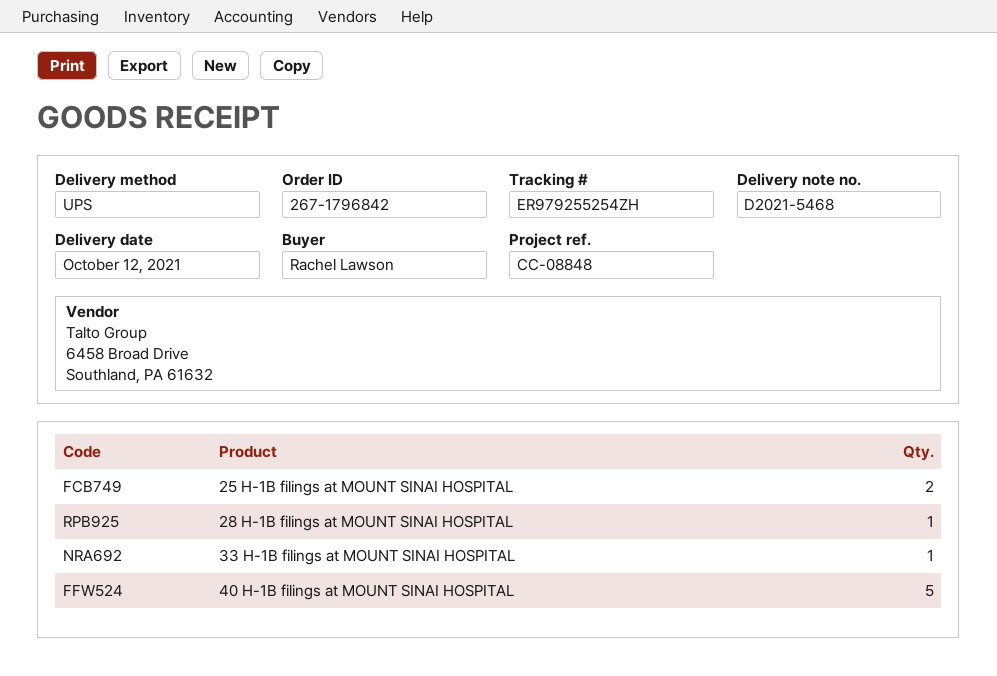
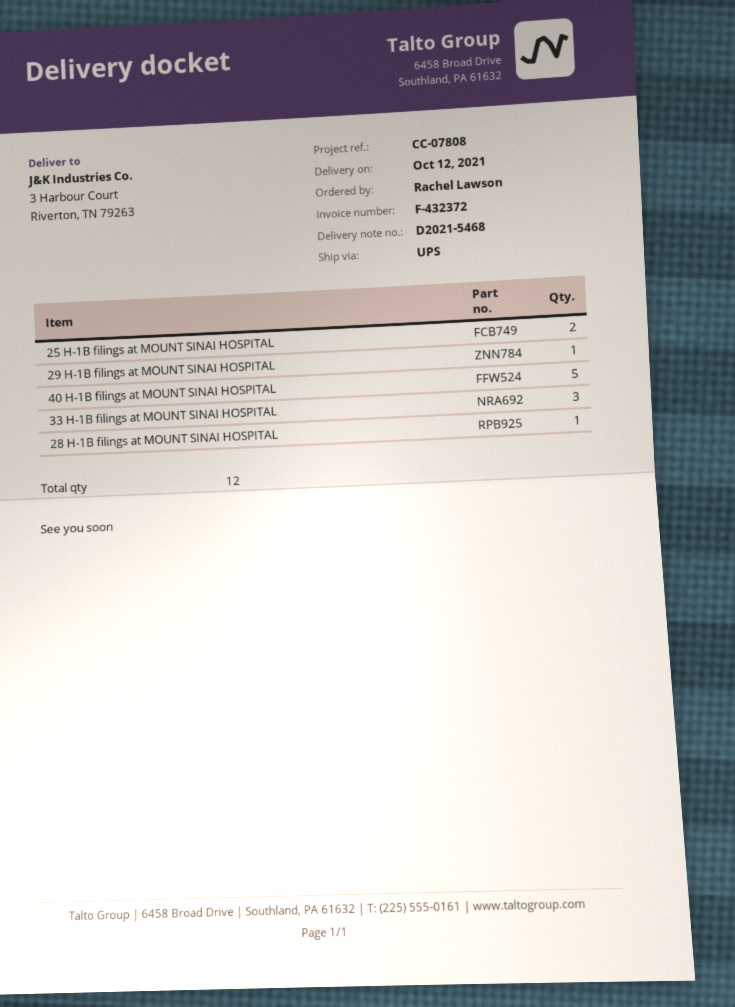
reference: CC-08848 -> CC-07808
33 H-1B filings at MOUNT SINAI HOSPITAL: 1 -> 3
29 H-1B filings at MOUNT SINAI HOSPITAL: none -> 1

